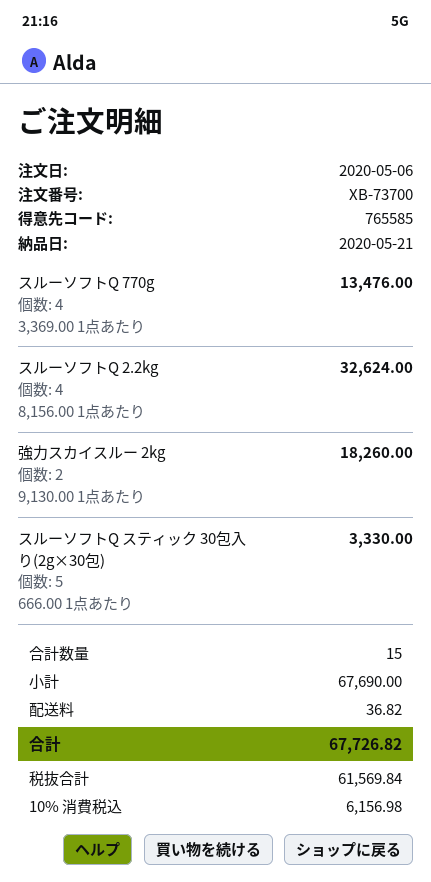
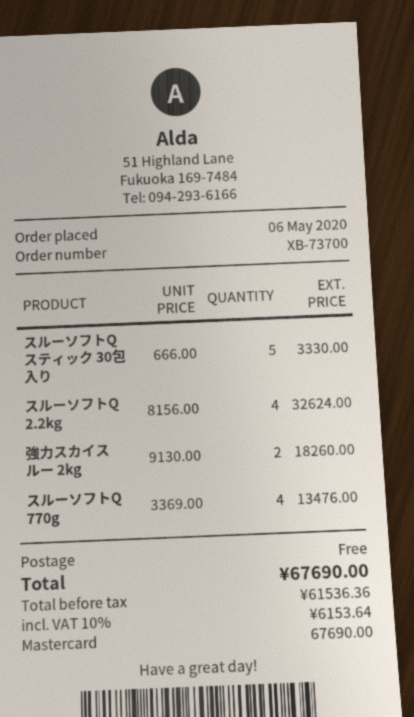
shipping: 36.82 -> 0.00
net: 61569.84 -> 61536.36
tax: 10% = 6156.98 -> 10% = 6153.64
total: 67726.82 -> 67690.00

